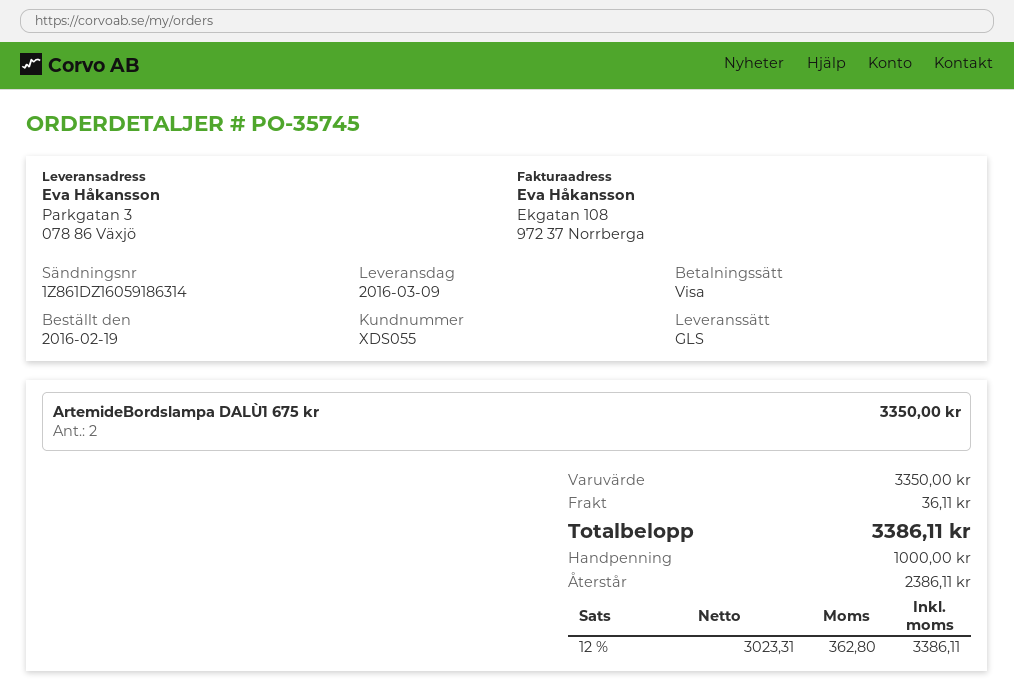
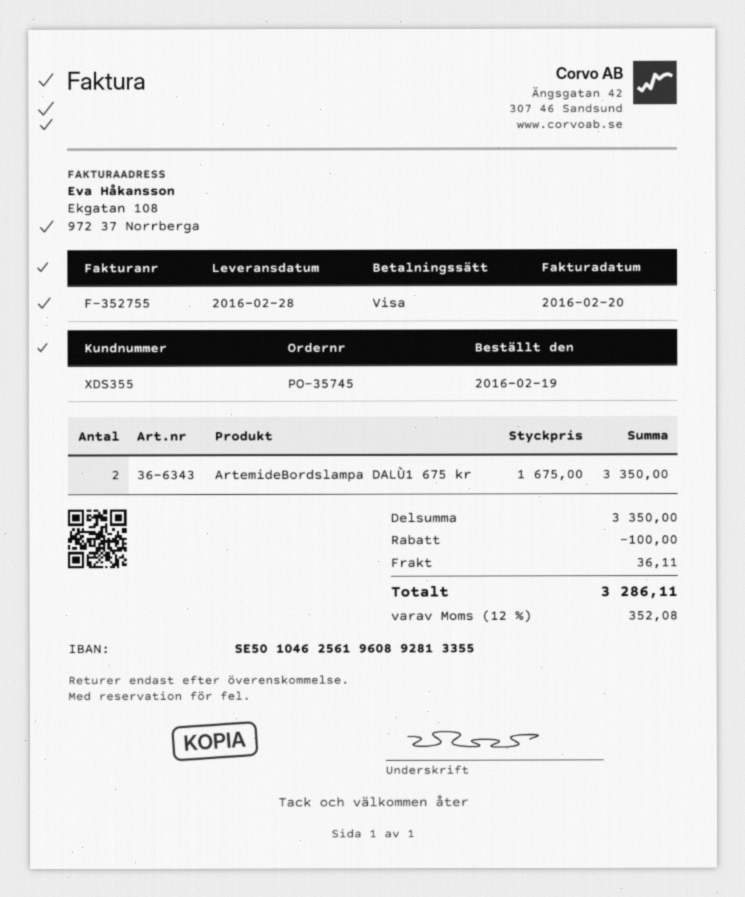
delivery date: 2016-03-09 -> 2016-02-28
customer number: XDS055 -> XDS355
discount: none -> 100.00
tax: 12% = 362.80 -> 12% = 352.08
total: 3386.11 -> 3286.11

